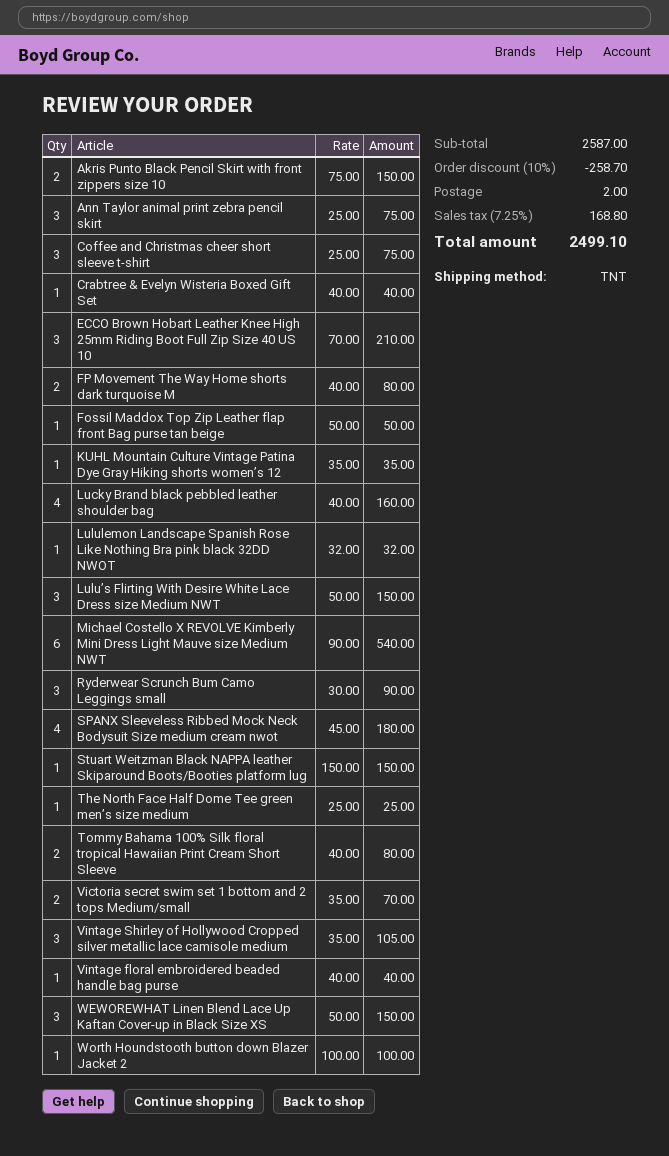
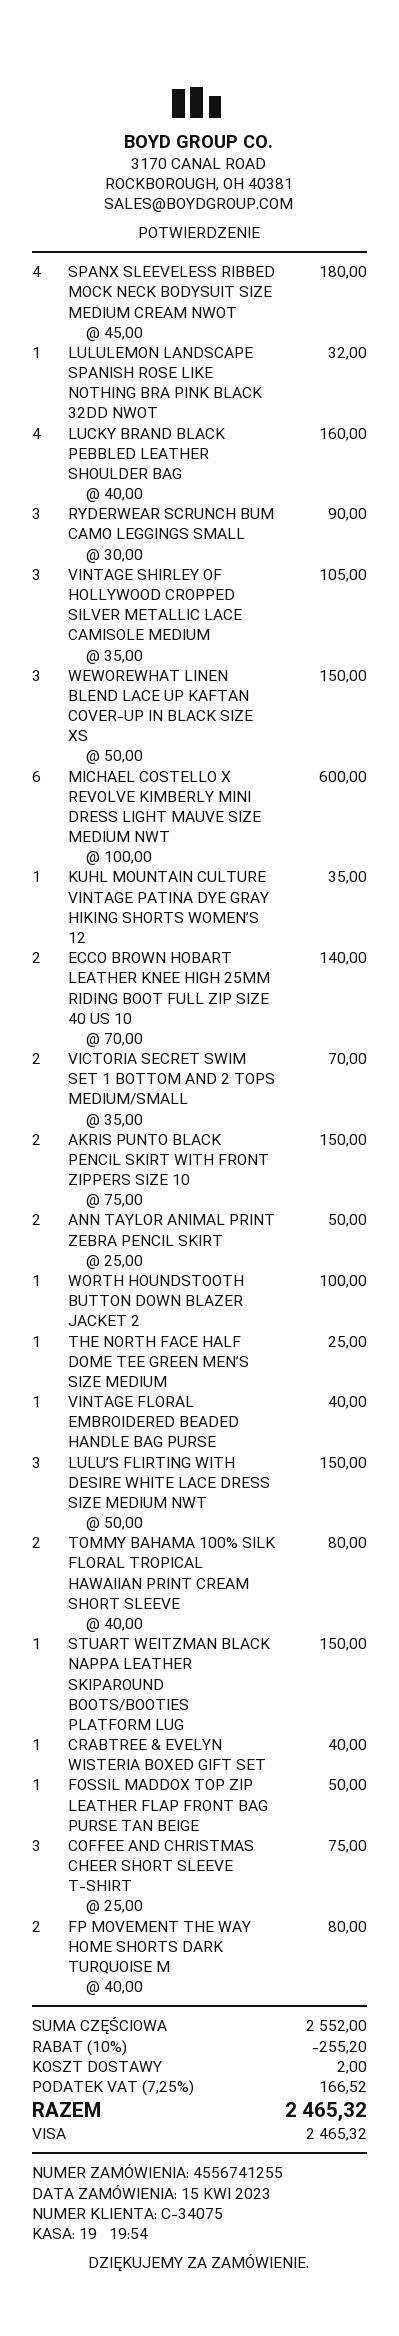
Ann Taylor animal print zebra pencil skirt: 3 x 25.00 = 75.00 -> 2 x 25.00 = 50.00
ECCO Brown Hobart Leather Knee High 25mm Riding Boot Full Zip Size 40 US 10: 3 x 70.00 = 210.00 -> 2 x 70.00 = 140.00
Michael Costello X REVOLVE Kimberly Mini Dress Light Mauve size Medium NWT: 6 x 90.00 = 540.00 -> 6 x 100.00 = 600.00
subtotal: 2587.00 -> 2552.00
discount: 10% = 258.70 -> 10% = 255.20
tax: 7.25% = 168.80 -> 7.25% = 166.52
total: 2499.10 -> 2465.32

